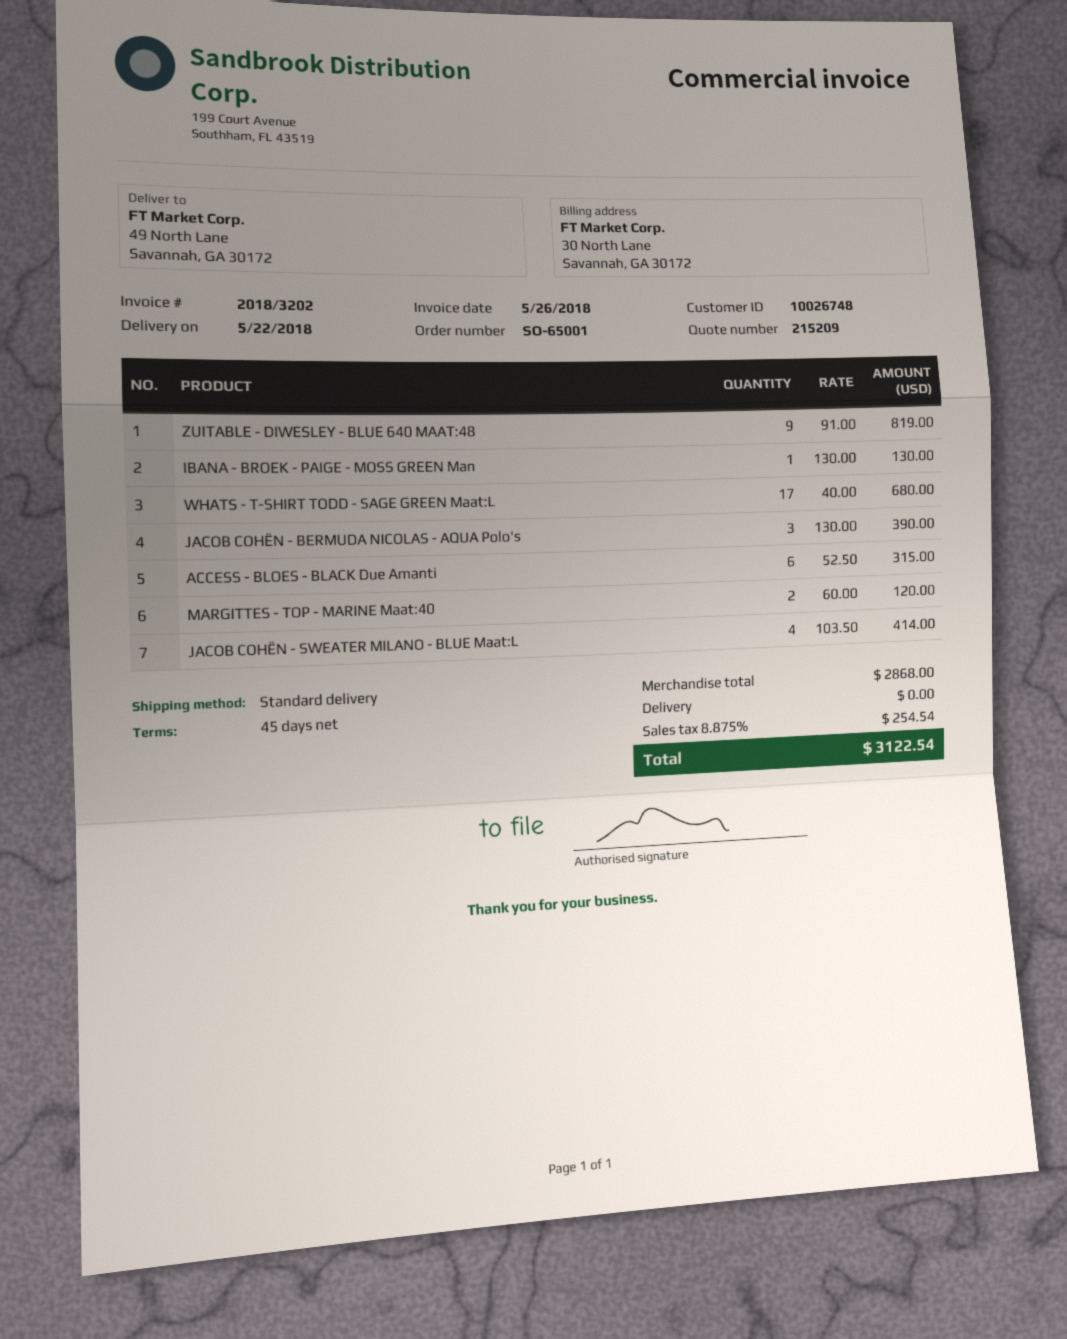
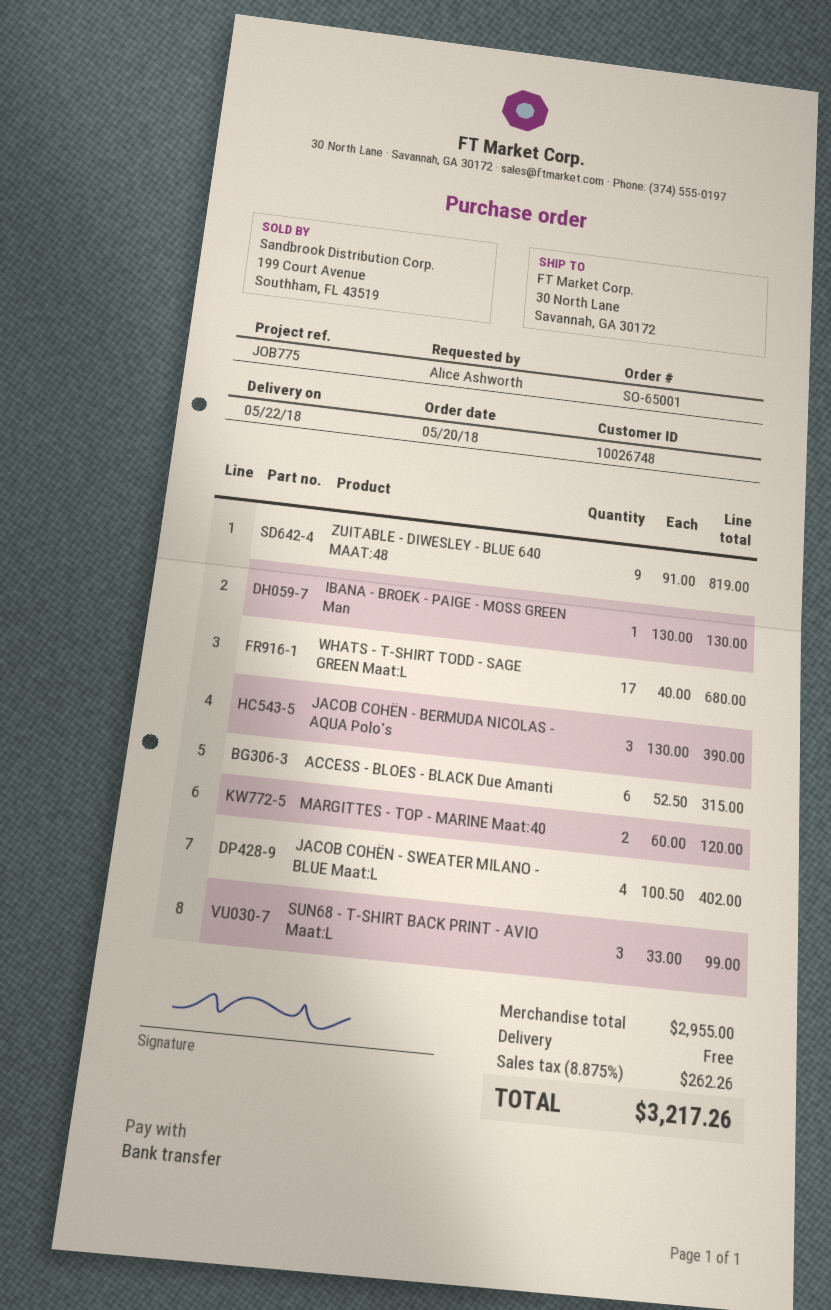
ship to: 49 North Lane, Savannah, GA 30172 -> 30 North Lane, Savannah, GA 30172
JACOB COHËN - SWEATER MILANO - BLUE Maat:L: 4 x 103.50 = 414.00 -> 4 x 100.50 = 402.00
SUN68 - T-SHIRT BACK PRINT - AVIO Maat:L: none -> 3 x 33.00 = 99.00
subtotal: 2868.00 -> 2955.00
tax: 8.875% = 254.54 -> 8.875% = 262.26
total: 3122.54 -> 3217.26

